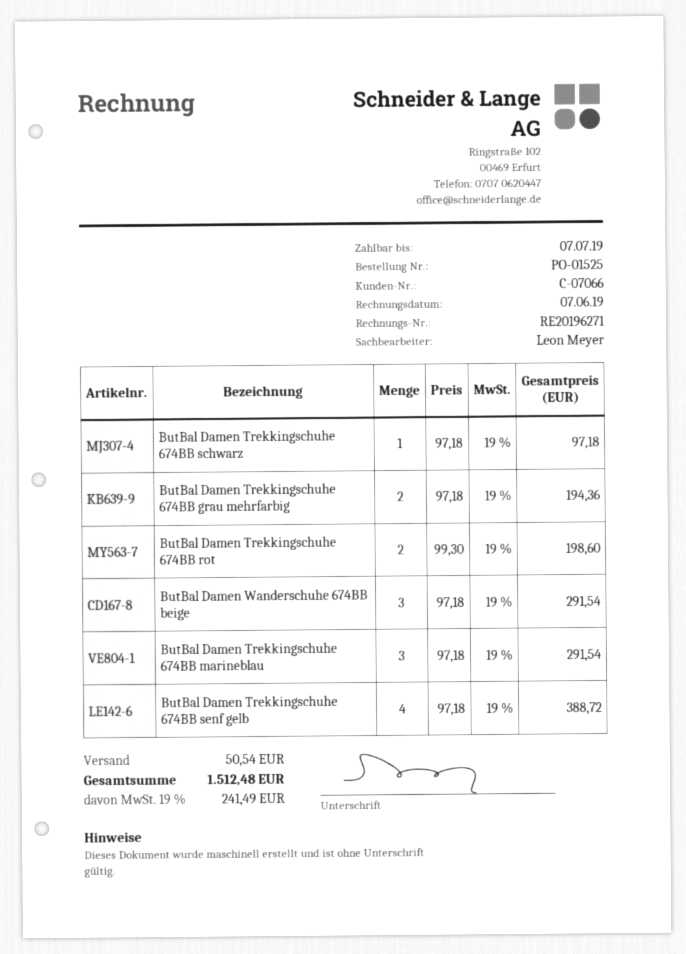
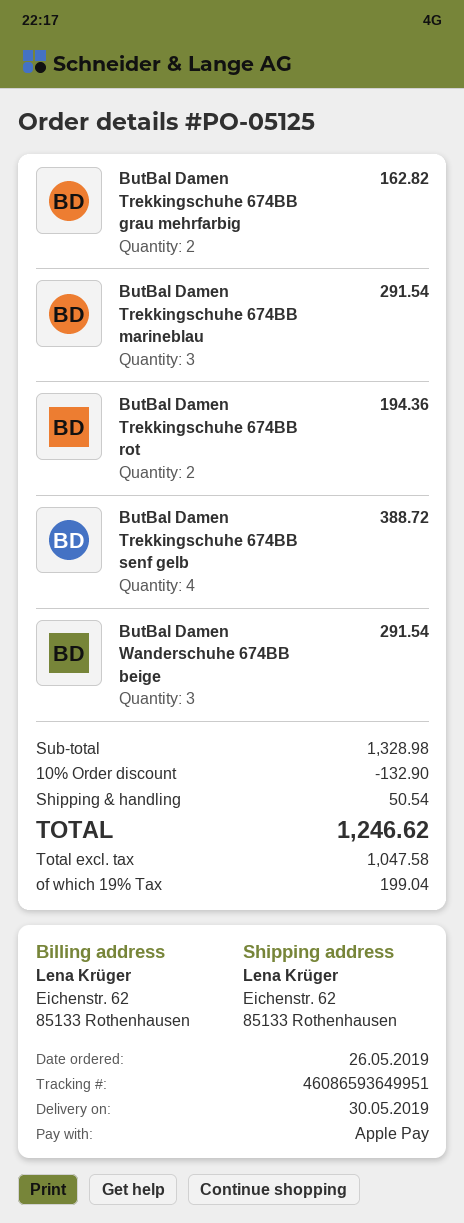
order number: PO-01525 -> PO-05125
ButBal Damen Trekkingschuhe 674BB schwarz: 1 for 97.18 -> none
ButBal Damen Trekkingschuhe 674BB grau mehrfarbig: 2 for 194.36 -> 2 for 162.82
ButBal Damen Trekkingschuhe 674BB rot: 2 for 198.60 -> 2 for 194.36
discount: none -> 10% = 132.90
tax: 19% = 241.49 -> 19% = 199.04
total: 1512.48 -> 1246.62

